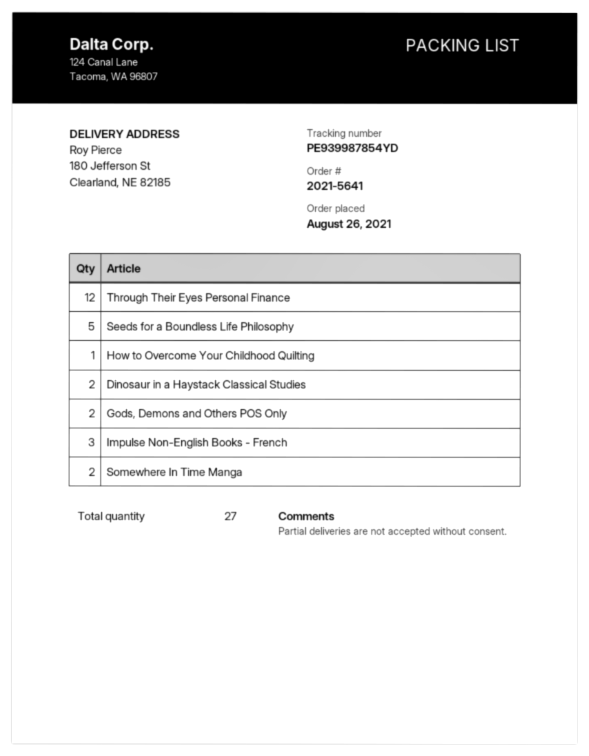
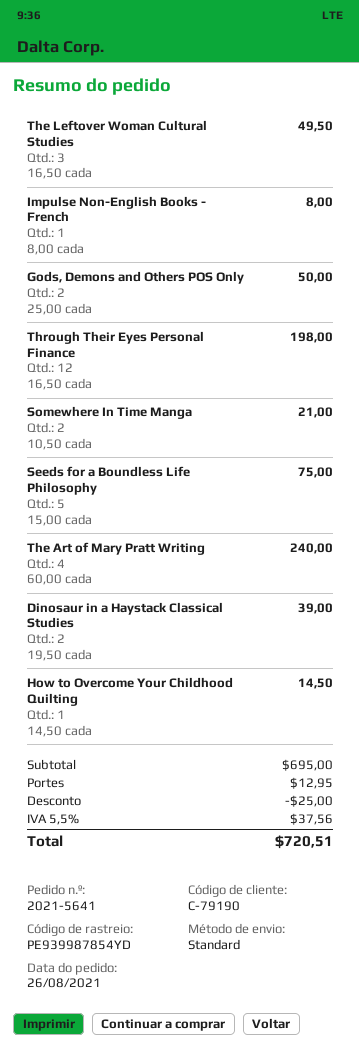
Impulse Non-English Books - French: 3 -> 1
The Leftover Woman Cultural Studies: none -> 3
The Art of Mary Pratt Writing: none -> 4

